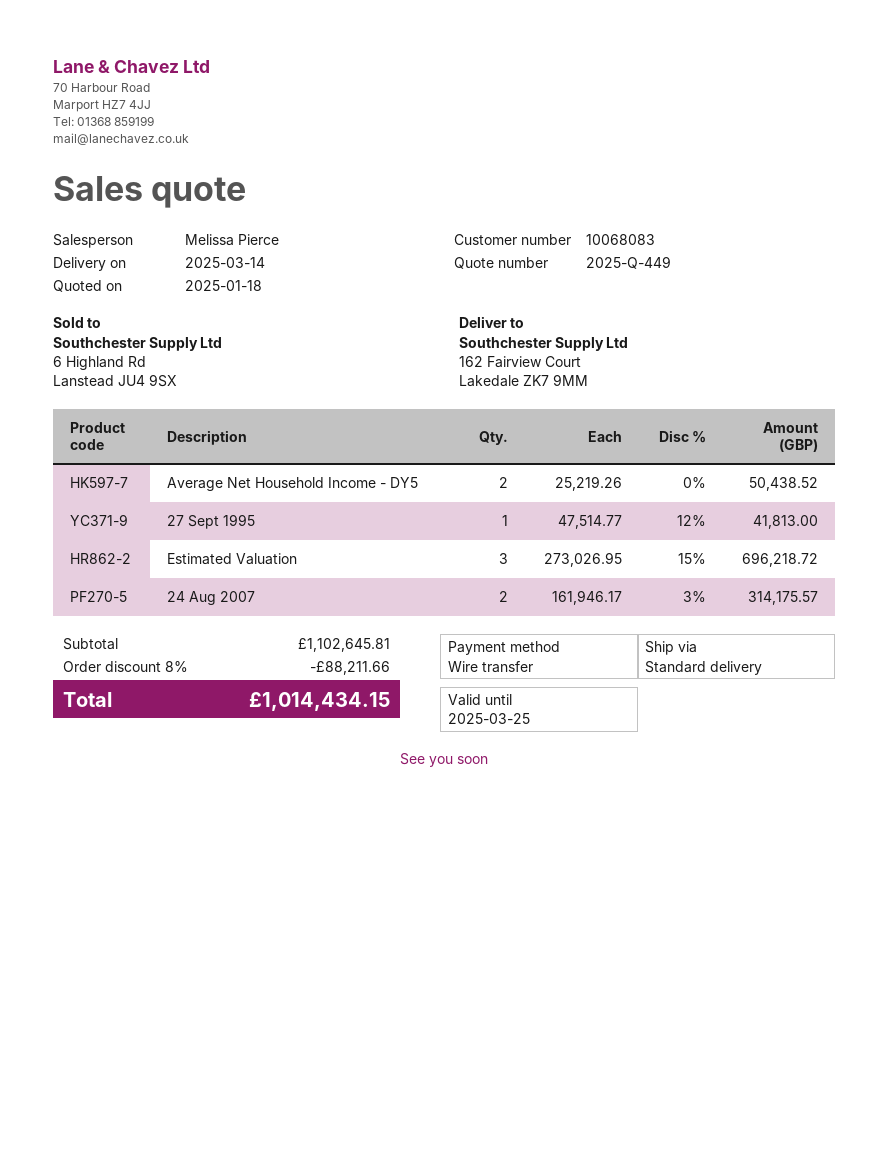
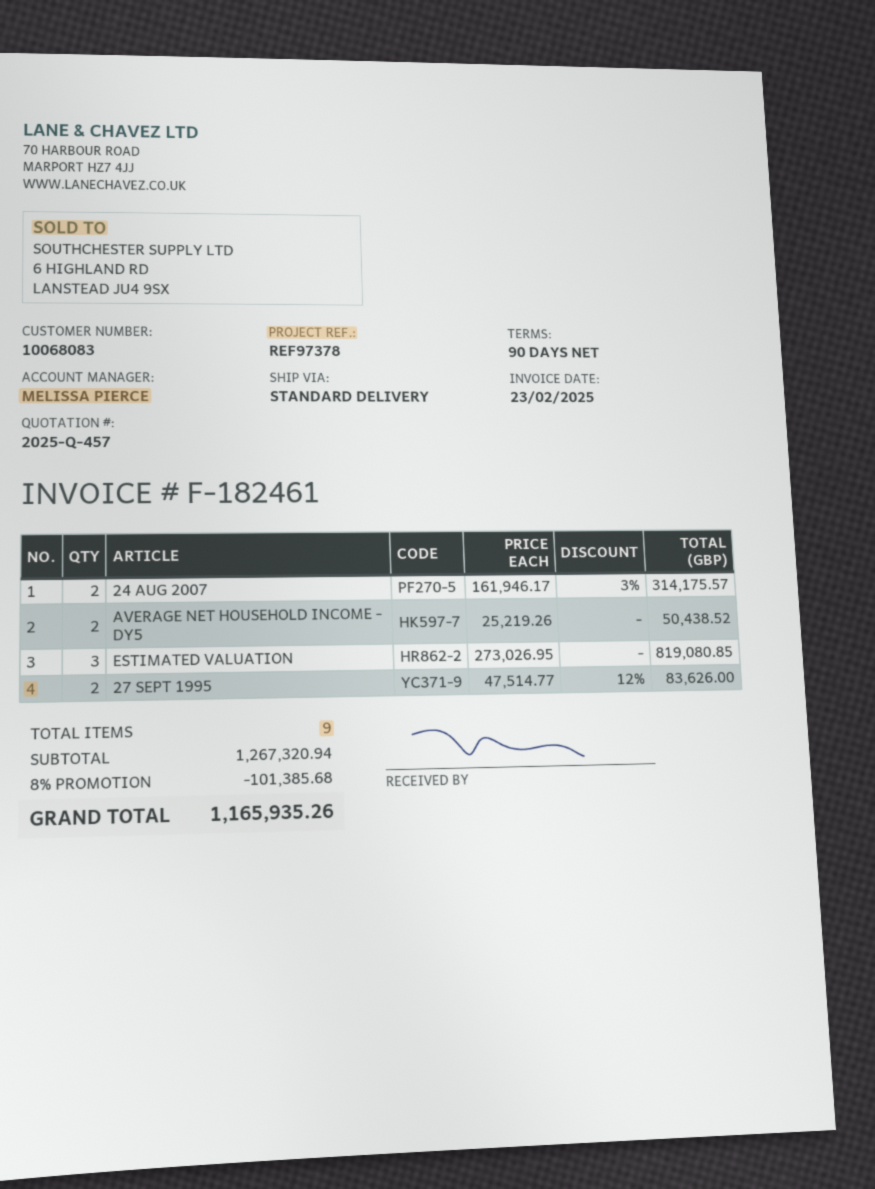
quote number: 2025-Q-449 -> 2025-Q-457
27 Sept 1995: 1 x 47514.77 - 12% = 41813.00 -> 2 x 47514.77 - 12% = 83626.00
Estimated Valuation: 3 x 273026.95 - 15% = 696218.72 -> 3 x 273026.95 = 819080.85
subtotal: 1102645.81 -> 1267320.94
discount: 8% = 88211.66 -> 8% = 101385.68
total: 1014434.15 -> 1165935.26

